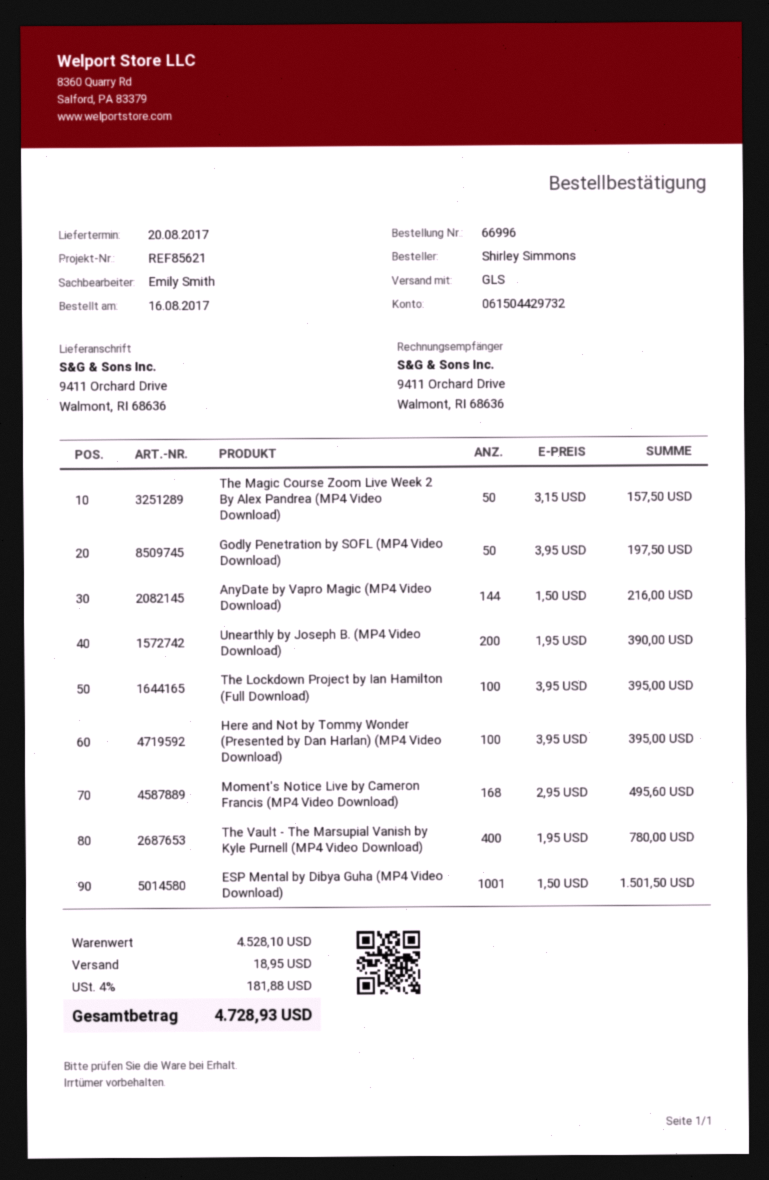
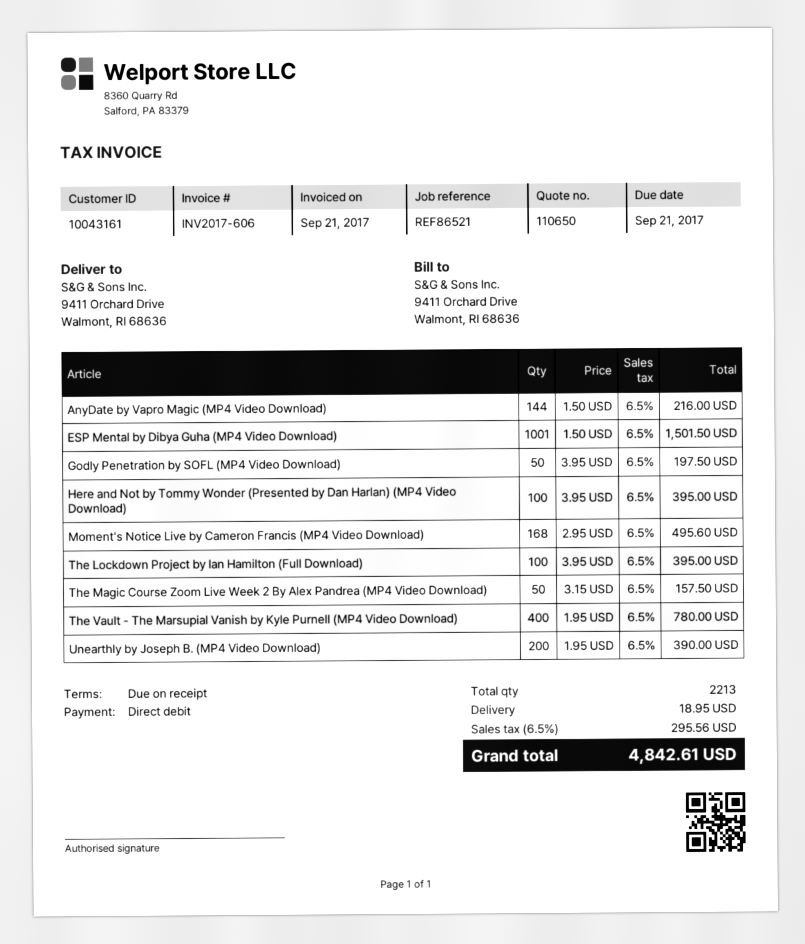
reference: REF85621 -> REF86521
tax: 4% = 181.88 -> 6.5% = 295.56
total: 4728.93 -> 4842.61

